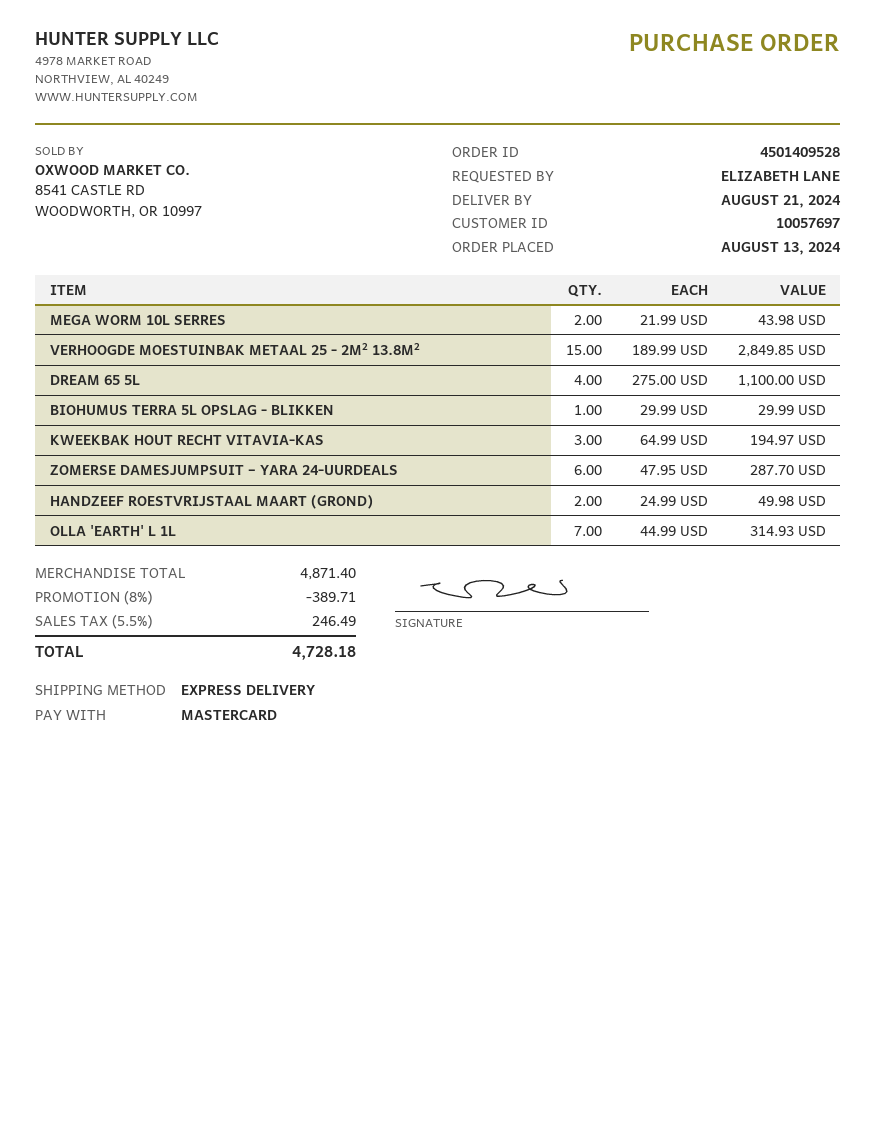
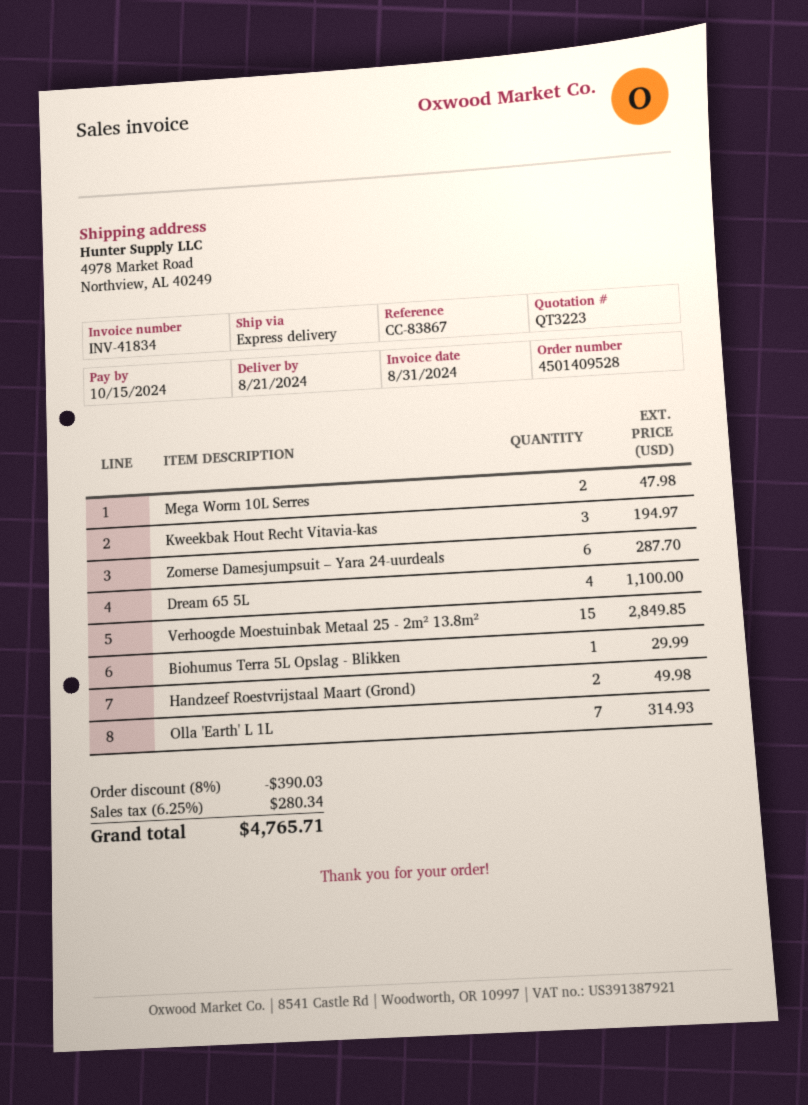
MEGA WORM 10L SERRES: 2 for 43.98 -> 2 for 47.98
discount: 8% = 389.71 -> 8% = 390.03
tax: 5.5% = 246.49 -> 6.25% = 280.34
total: 4728.18 -> 4765.71

